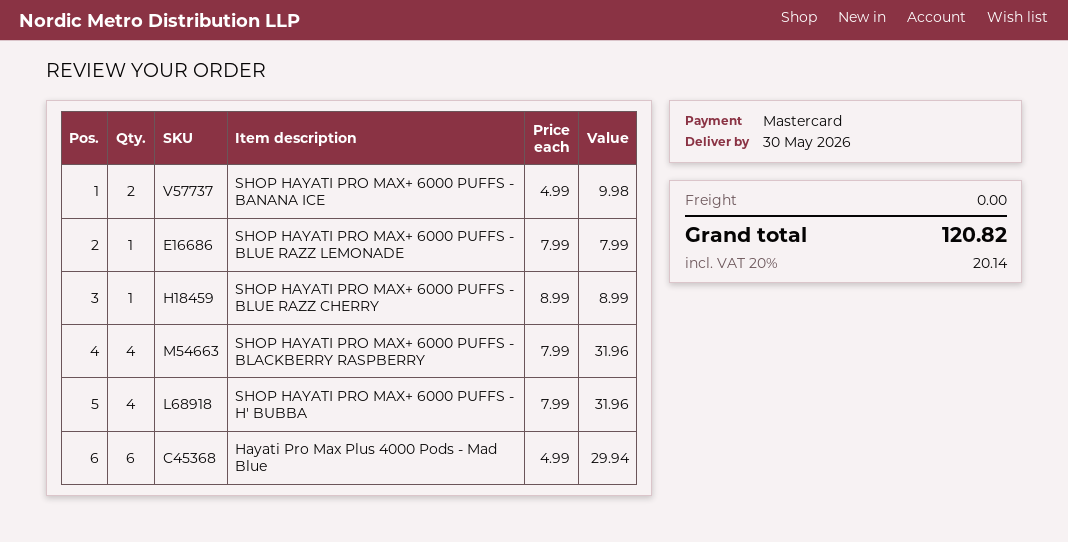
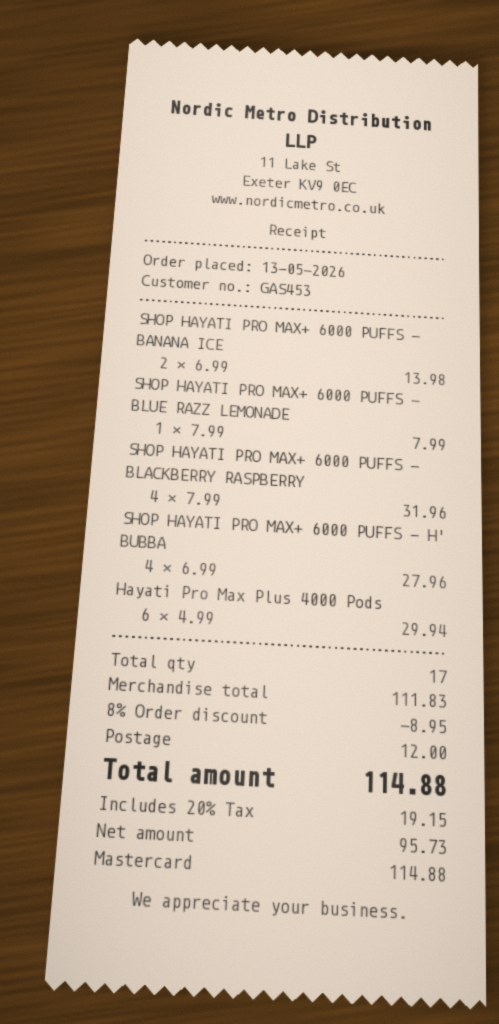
SHOP HAYATI PRO MAX+ 6000 PUFFS - BANANA ICE: 2 x 4.99 = 9.98 -> 2 x 6.99 = 13.98
SHOP HAYATI PRO MAX+ 6000 PUFFS - BLUE RAZZ CHERRY: 1 x 8.99 = 8.99 -> none
SHOP HAYATI PRO MAX+ 6000 PUFFS - H' BUBBA: 4 x 7.99 = 31.96 -> 4 x 6.99 = 27.96
discount: none -> 8% = 8.95
shipping: 0.00 -> 12.00
tax: 20% = 20.14 -> 20% = 19.15
total: 120.82 -> 114.88

